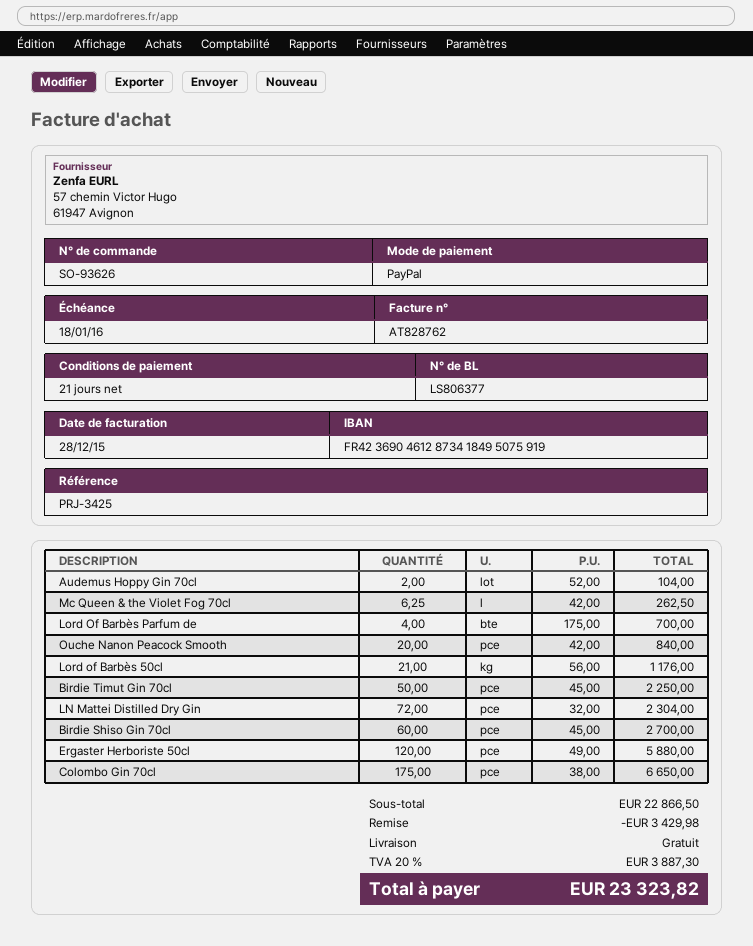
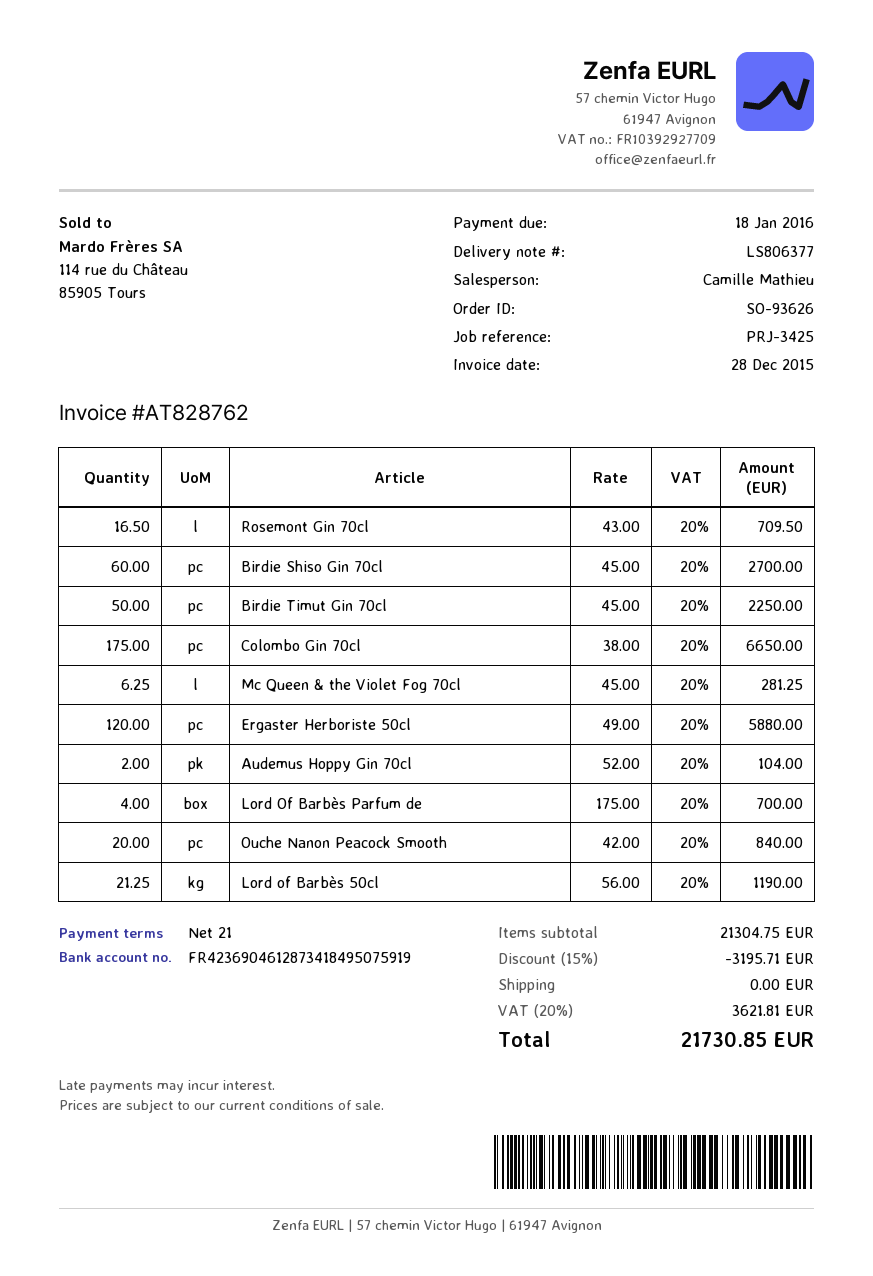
Mc Queen & the Violet Fog 70cl: 6.25 x 42.00 = 262.50 -> 6.25 x 45.00 = 281.25
Lord of Barbès 50cl: 21 x 56.00 = 1176.00 -> 21.25 x 56.00 = 1190.00
LN Mattei Distilled Dry Gin: 72 x 32.00 = 2304.00 -> none
Rosemont Gin 70cl: none -> 16.5 x 43.00 = 709.50
subtotal: 22866.50 -> 21304.75
discount: 3429.98 -> 3195.71
tax: 20% = 3887.30 -> 20% = 3621.81
total: 23323.82 -> 21730.85

